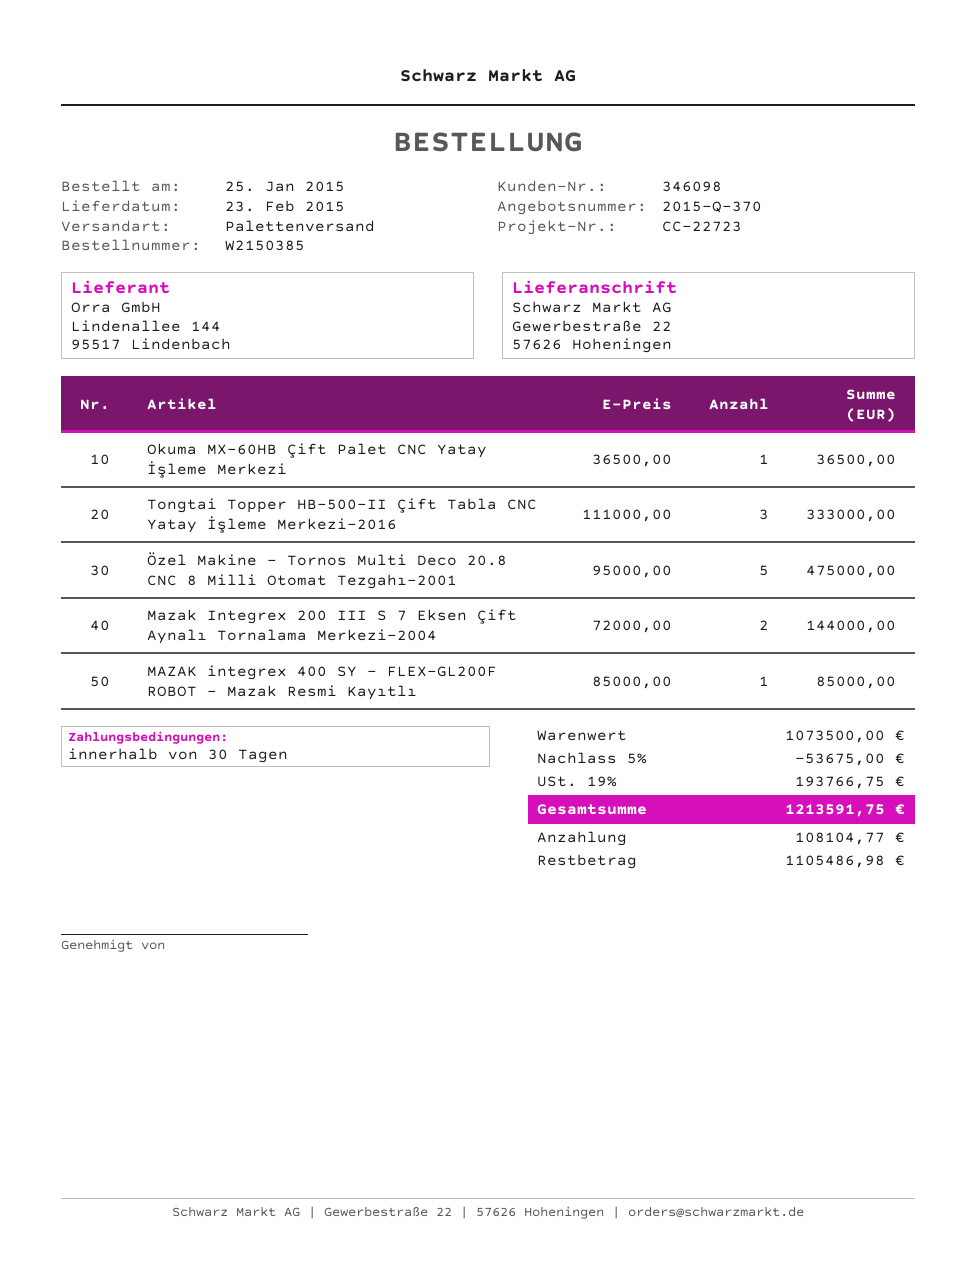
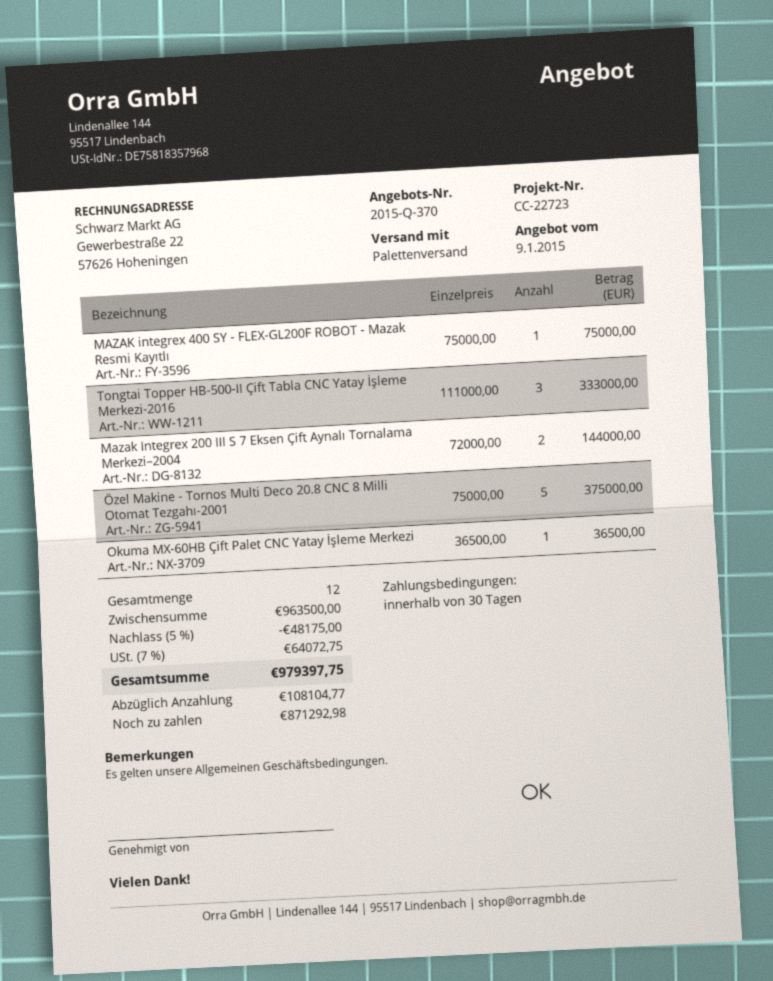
Özel Makine - Tornos Multi Deco 20.8 CNC 8 Milli Otomat Tezgahı-2001: 5 x 95000.00 = 475000.00 -> 5 x 75000.00 = 375000.00
MAZAK integrex 400 SY - FLEX-GL200F ROBOT - Mazak Resmi Kayıtlı: 1 x 85000.00 = 85000.00 -> 1 x 75000.00 = 75000.00
subtotal: 1073500.00 -> 963500.00
discount: 5% = 53675.00 -> 5% = 48175.00
tax: 19% = 193766.75 -> 7% = 64072.75
total: 1213591.75 -> 979397.75
balance: 1105486.98 -> 871292.98

